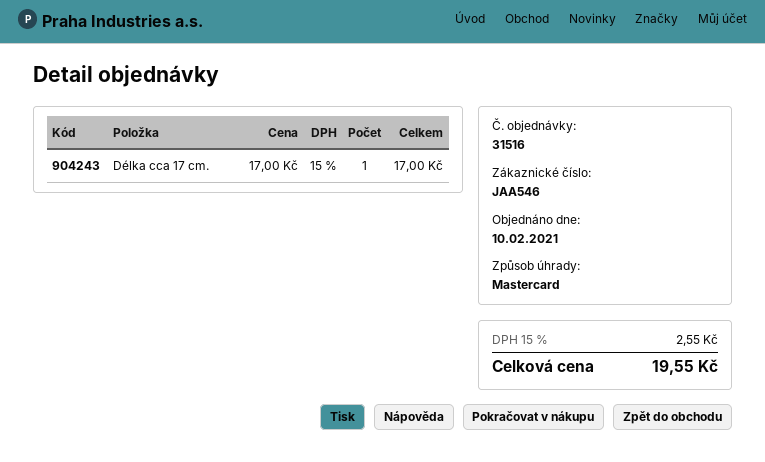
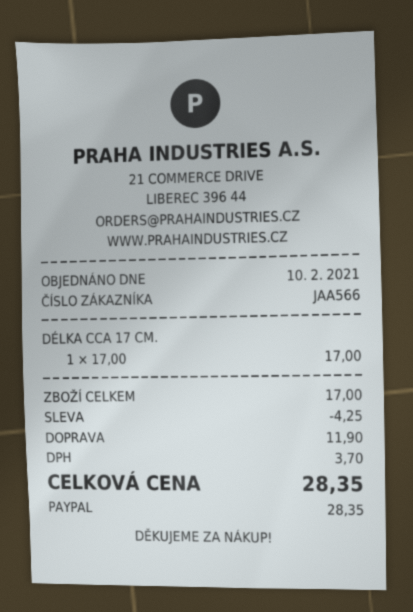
customer number: JAA546 -> JAA566
payment method: Mastercard -> PayPal
discount: none -> 4.25
shipping: none -> 11.90
tax: 2.55 -> 3.70
total: 19.55 -> 28.35

